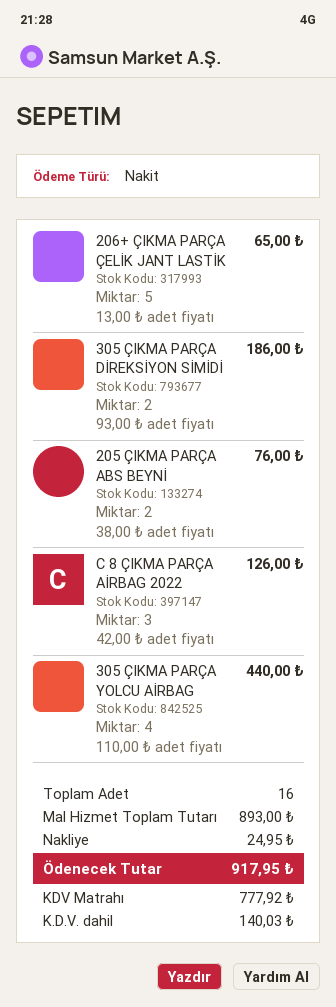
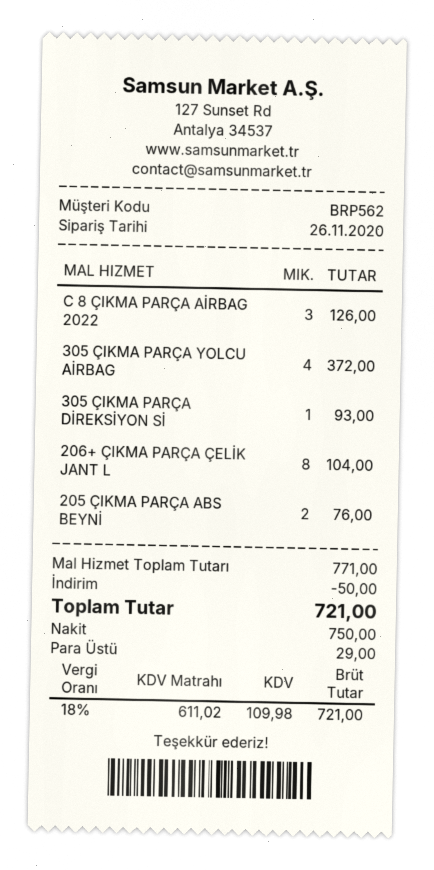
206+ ÇIKMA PARÇA ÇELİK JANT LASTİK: 5 for 65.00 -> 8 for 104.00
305 ÇIKMA PARÇA DİREKSİYON SİMİDİ: 2 for 186.00 -> 1 for 93.00
305 ÇIKMA PARÇA YOLCU AİRBAG: 4 for 440.00 -> 4 for 372.00
subtotal: 893.00 -> 771.00
discount: none -> 50.00
shipping: 24.95 -> none
net: 777.92 -> 611.02
tax: 140.03 -> 109.98
total: 917.95 -> 721.00

